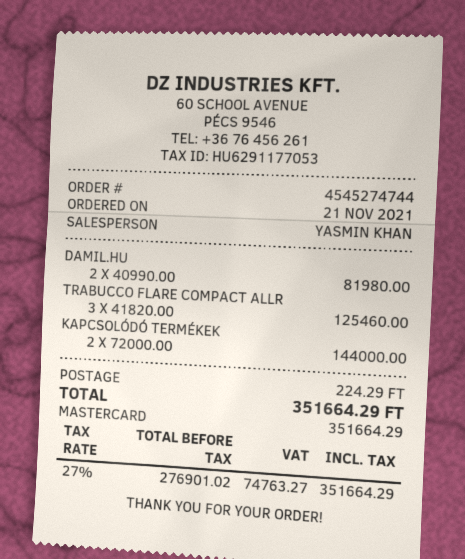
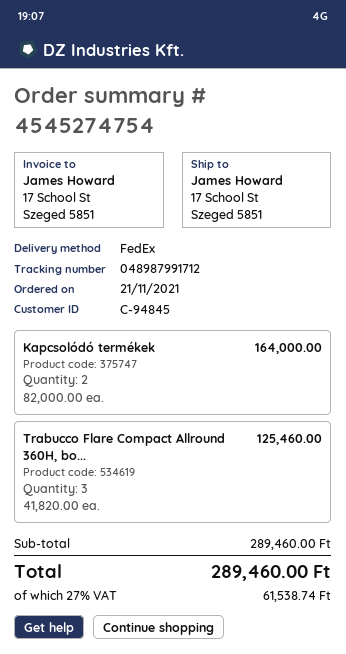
order number: 4545274744 -> 4545274754
DAMIL.HU: 2 x 40990.00 = 81980.00 -> none
KAPCSOLÓDÓ TERMÉKEK: 2 x 72000.00 = 144000.00 -> 2 x 82000.00 = 164000.00
shipping: 224.29 -> none
tax: 27% = 74763.27 -> 27% = 61538.74
total: 351664.29 -> 289460.00

